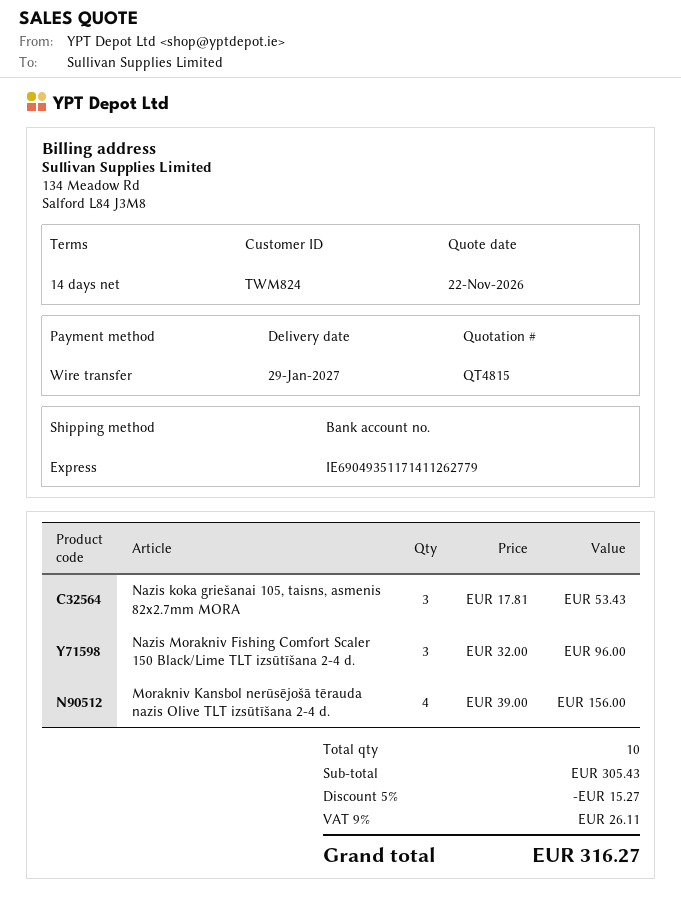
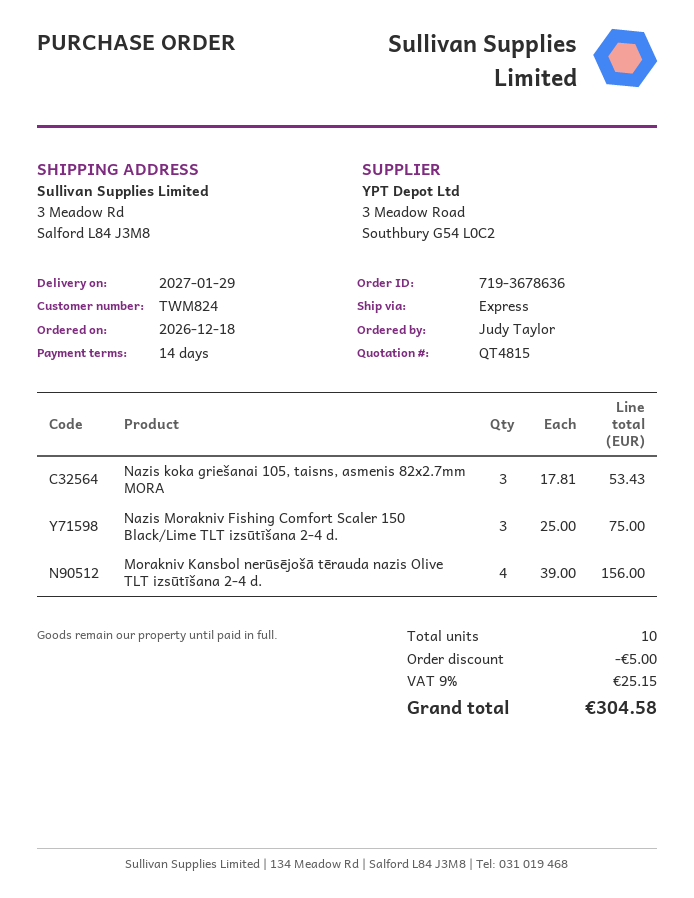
Nazis Morakniv Fishing Comfort Scaler 150 Black/Lime TLT izsūtīšana 2-4 d.: 3 x 32.00 = 96.00 -> 3 x 25.00 = 75.00
discount: 15.27 -> 5.00
tax: 9% = 26.11 -> 9% = 25.15
total: 316.27 -> 304.58

